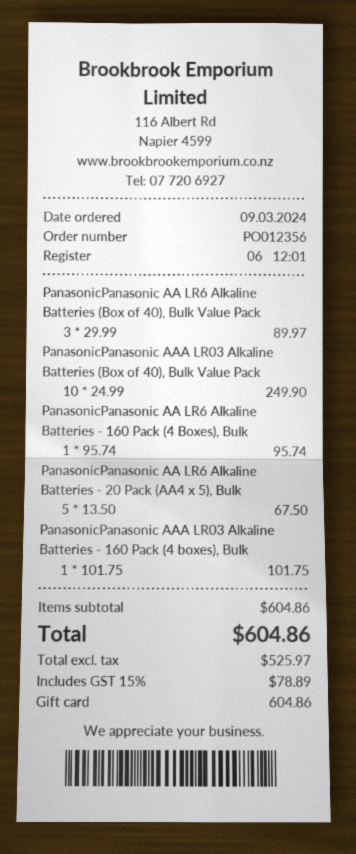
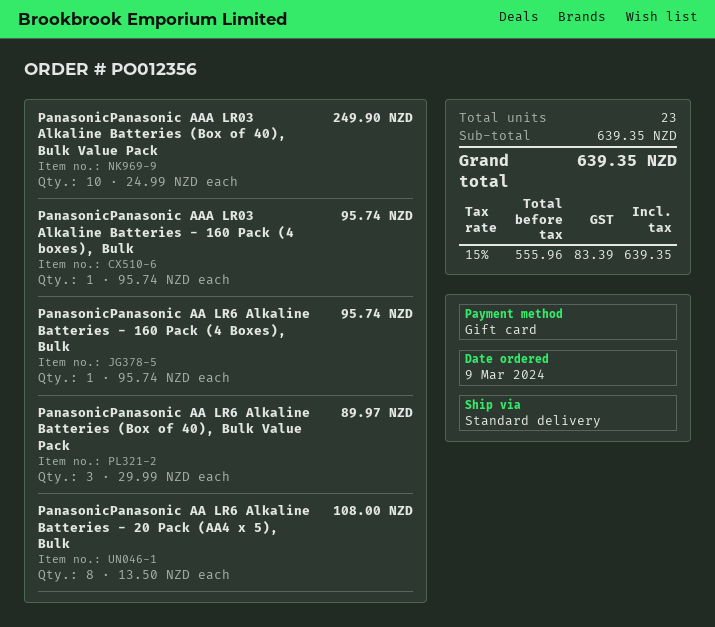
PanasonicPanasonic AA LR6 Alkaline Batteries - 20 Pack (AA4 x 5), Bulk: 5 x 13.50 = 67.50 -> 8 x 13.50 = 108.00
PanasonicPanasonic AAA LR03 Alkaline Batteries - 160 Pack (4 boxes), Bulk: 1 x 101.75 = 101.75 -> 1 x 95.74 = 95.74
subtotal: 604.86 -> 639.35
net: 525.97 -> 555.96
tax: 15% = 78.89 -> 15% = 83.39
total: 604.86 -> 639.35

